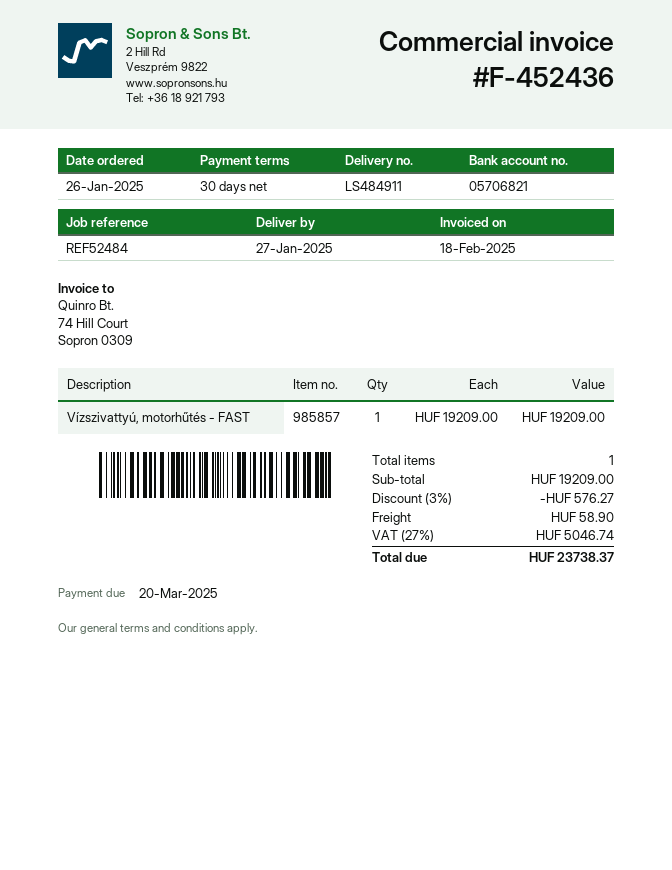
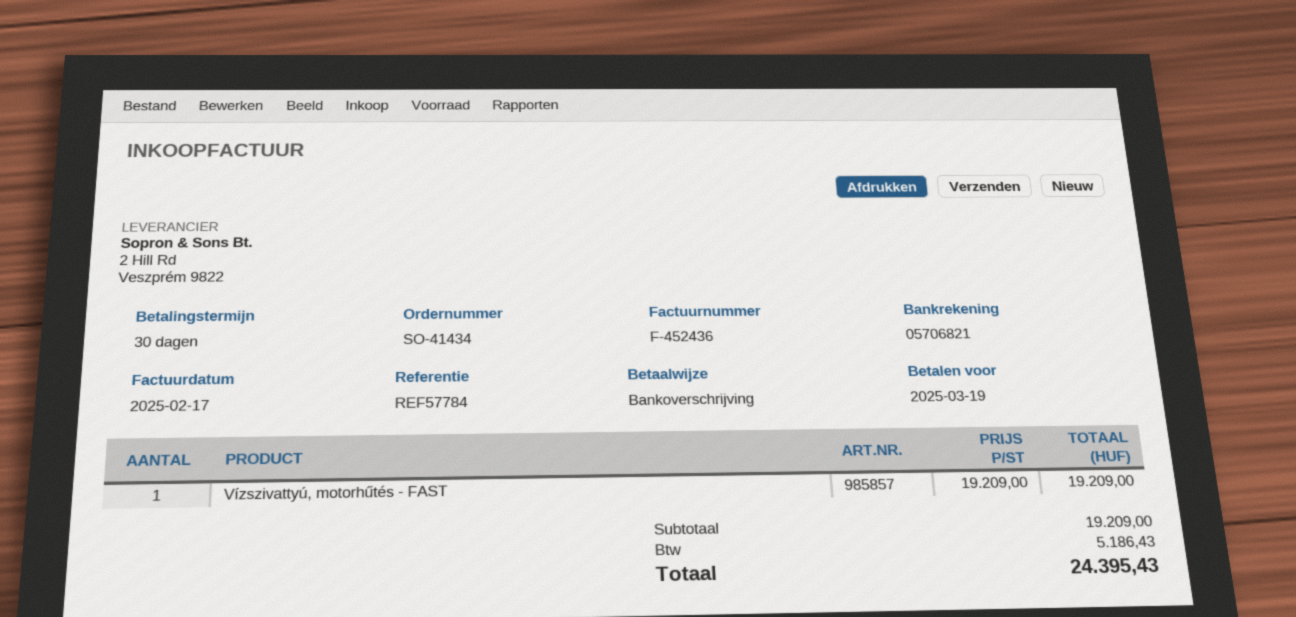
invoice date: 2025-02-18 -> 2025-02-17
due date: 2025-03-20 -> 2025-03-19
reference: REF52484 -> REF57784
discount: 3% = 576.27 -> none
shipping: 58.90 -> none
tax: 5046.74 -> 5186.43
total: 23738.37 -> 24395.43

